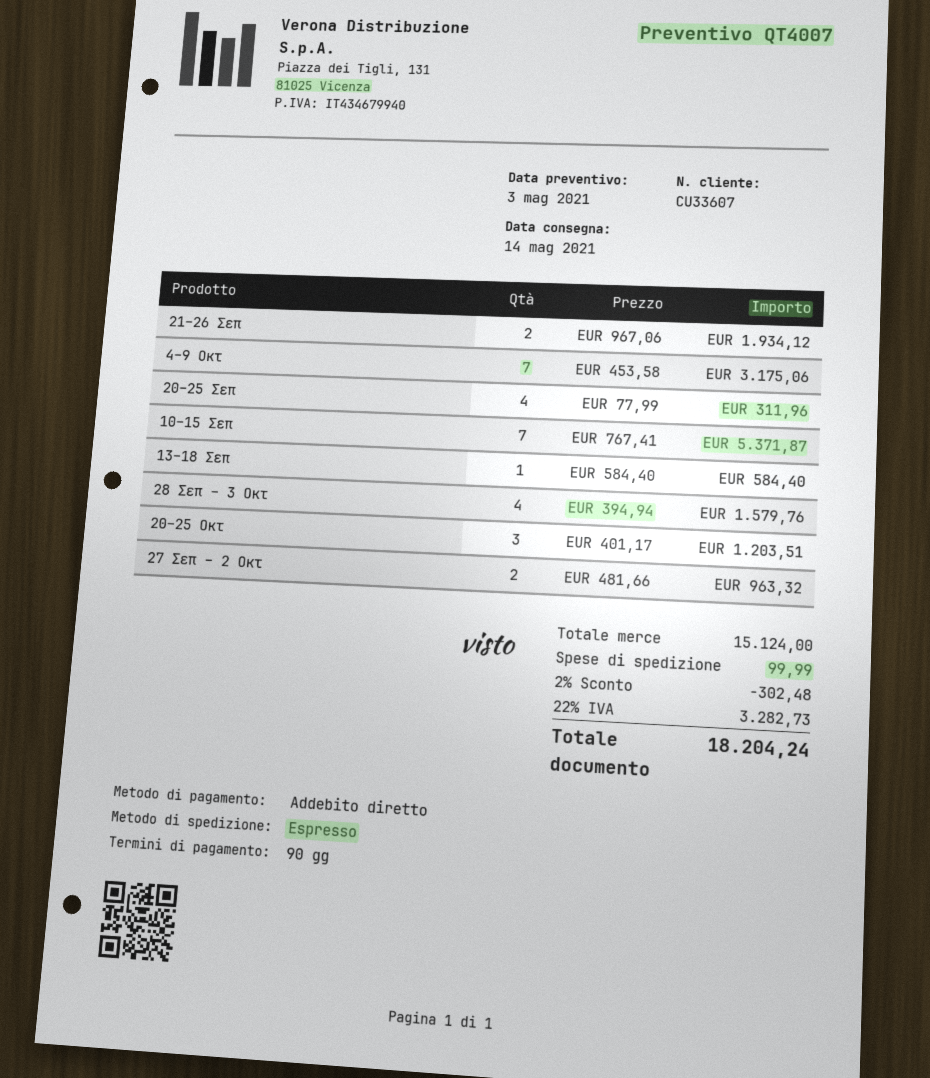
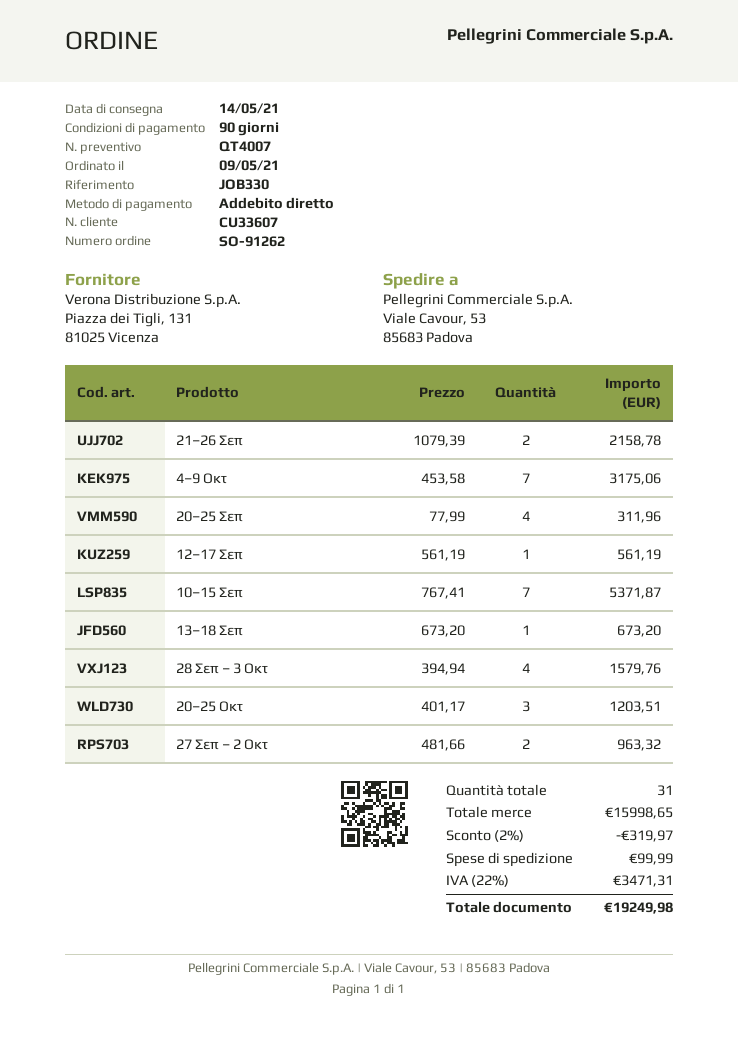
21–26 Σεπ: 2 x 967.06 = 1934.12 -> 2 x 1079.39 = 2158.78
13–18 Σεπ: 1 x 584.40 = 584.40 -> 1 x 673.20 = 673.20
12–17 Σεπ: none -> 1 x 561.19 = 561.19
subtotal: 15124.00 -> 15998.65
discount: 2% = 302.48 -> 2% = 319.97
tax: 22% = 3282.73 -> 22% = 3471.31
total: 18204.24 -> 19249.98

